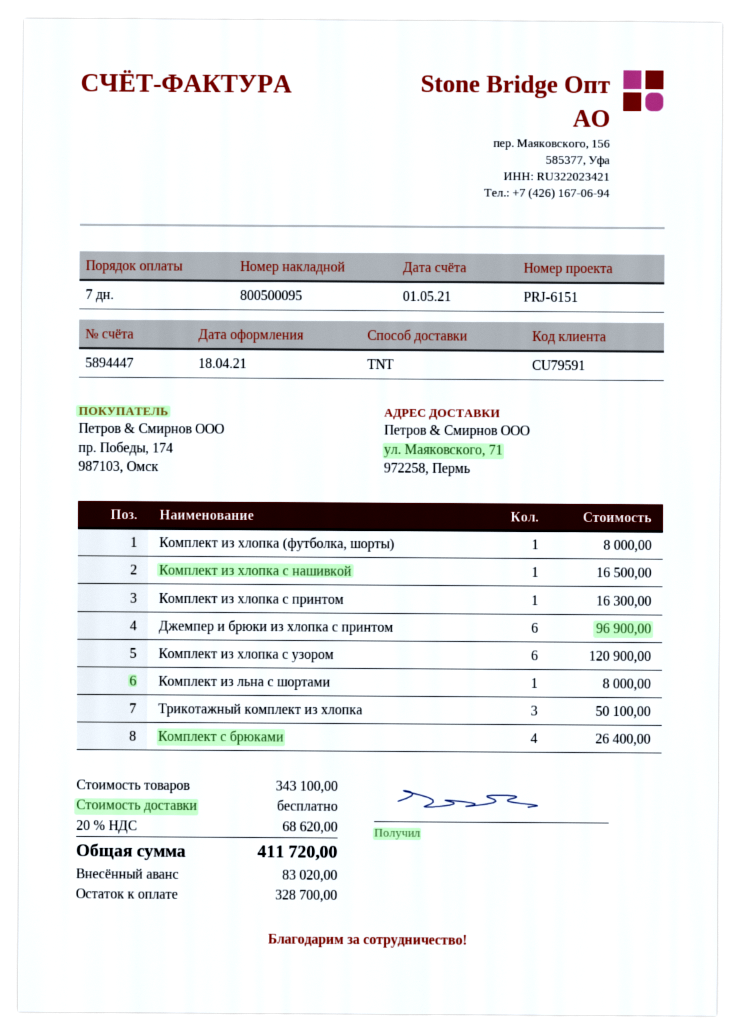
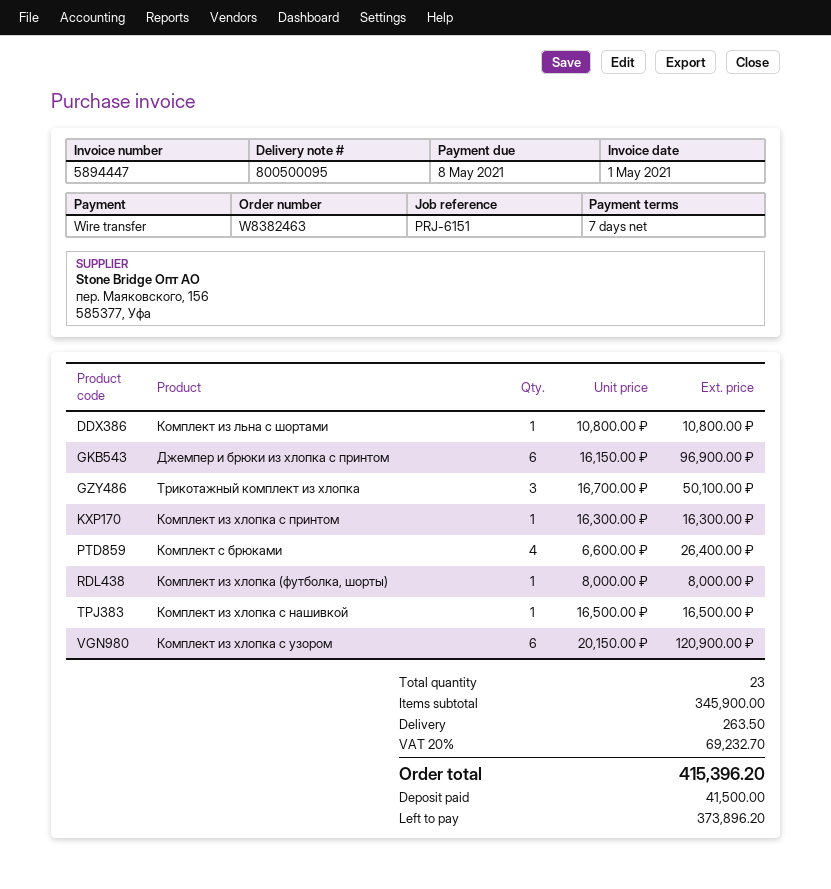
Комплект из льна с шортами: 1 for 8000.00 -> 1 for 10800.00
subtotal: 343100.00 -> 345900.00
shipping: 0.00 -> 263.50
tax: 20% = 68620.00 -> 20% = 69232.70
total: 411720.00 -> 415396.20
deposit: 83020.00 -> 41500.00
balance: 328700.00 -> 373896.20

